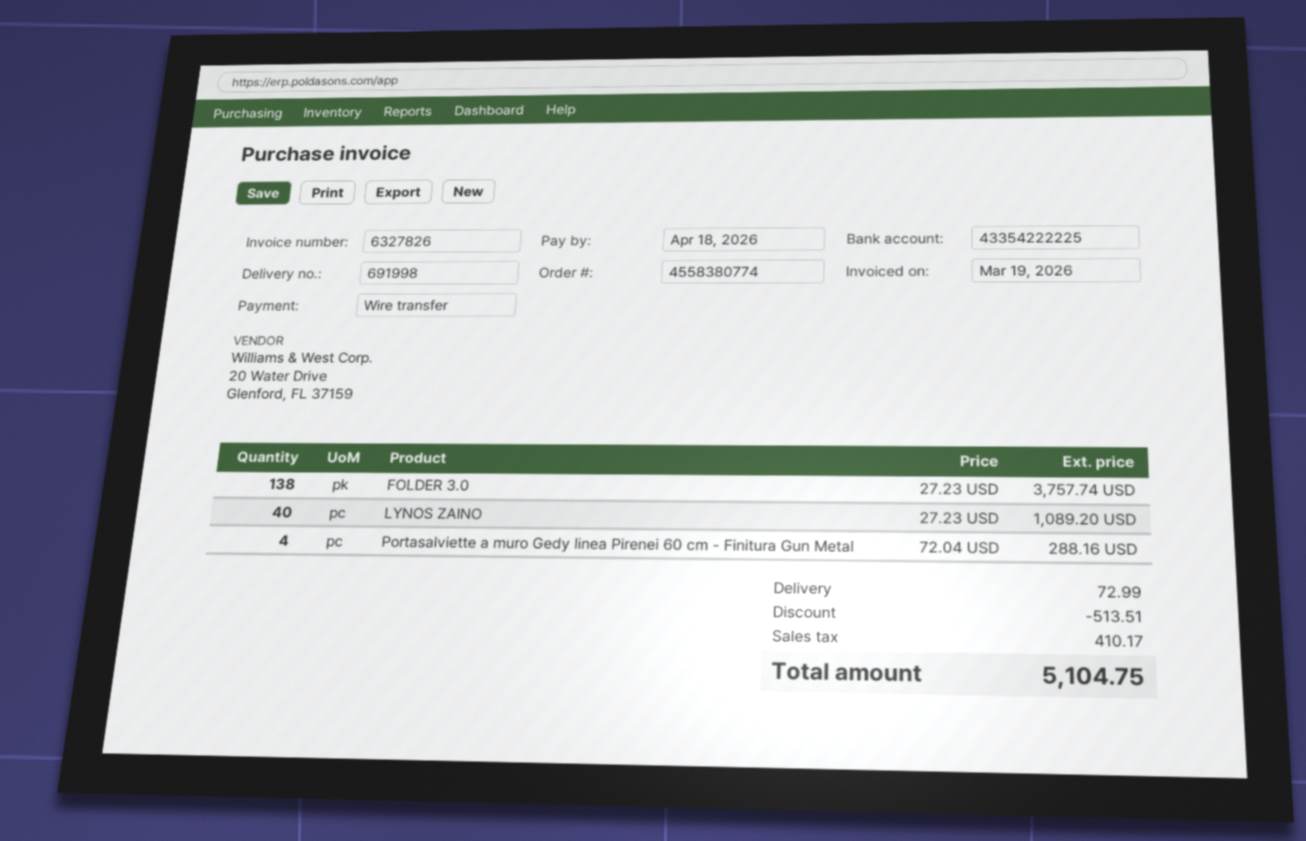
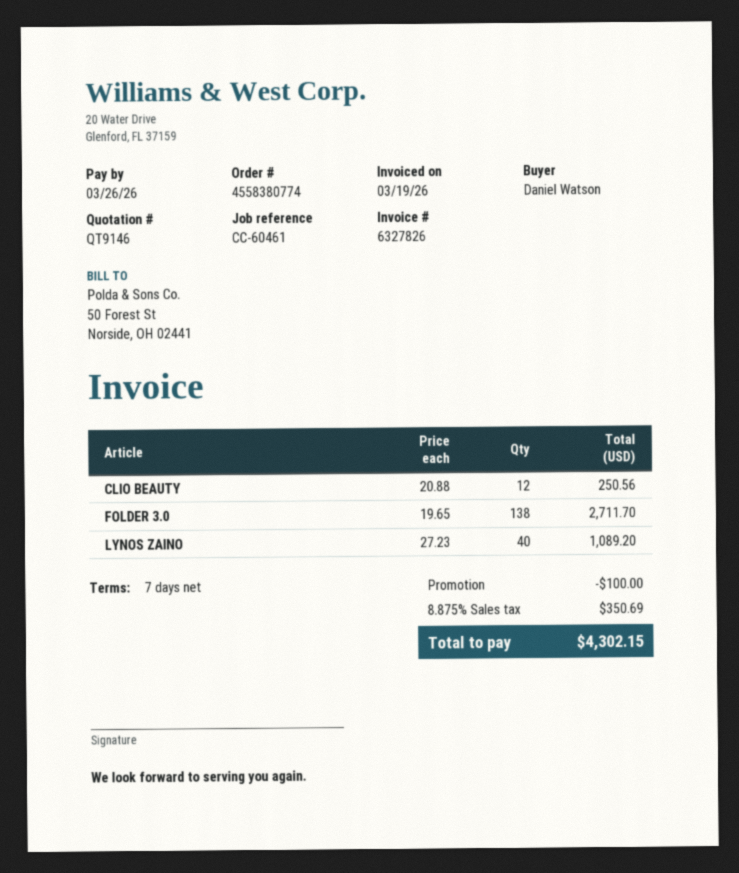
due date: 2026-04-18 -> 2026-03-26
FOLDER 3.0: 138 x 27.23 = 3757.74 -> 138 x 19.65 = 2711.70
Portasalviette a muro Gedy linea Pirenei 60 cm - Finitura Gun Metal: 4 x 72.04 = 288.16 -> none
CLIO BEAUTY: none -> 12 x 20.88 = 250.56
discount: 513.51 -> 100.00
shipping: 72.99 -> none
tax: 410.17 -> 350.69
total: 5104.75 -> 4302.15

